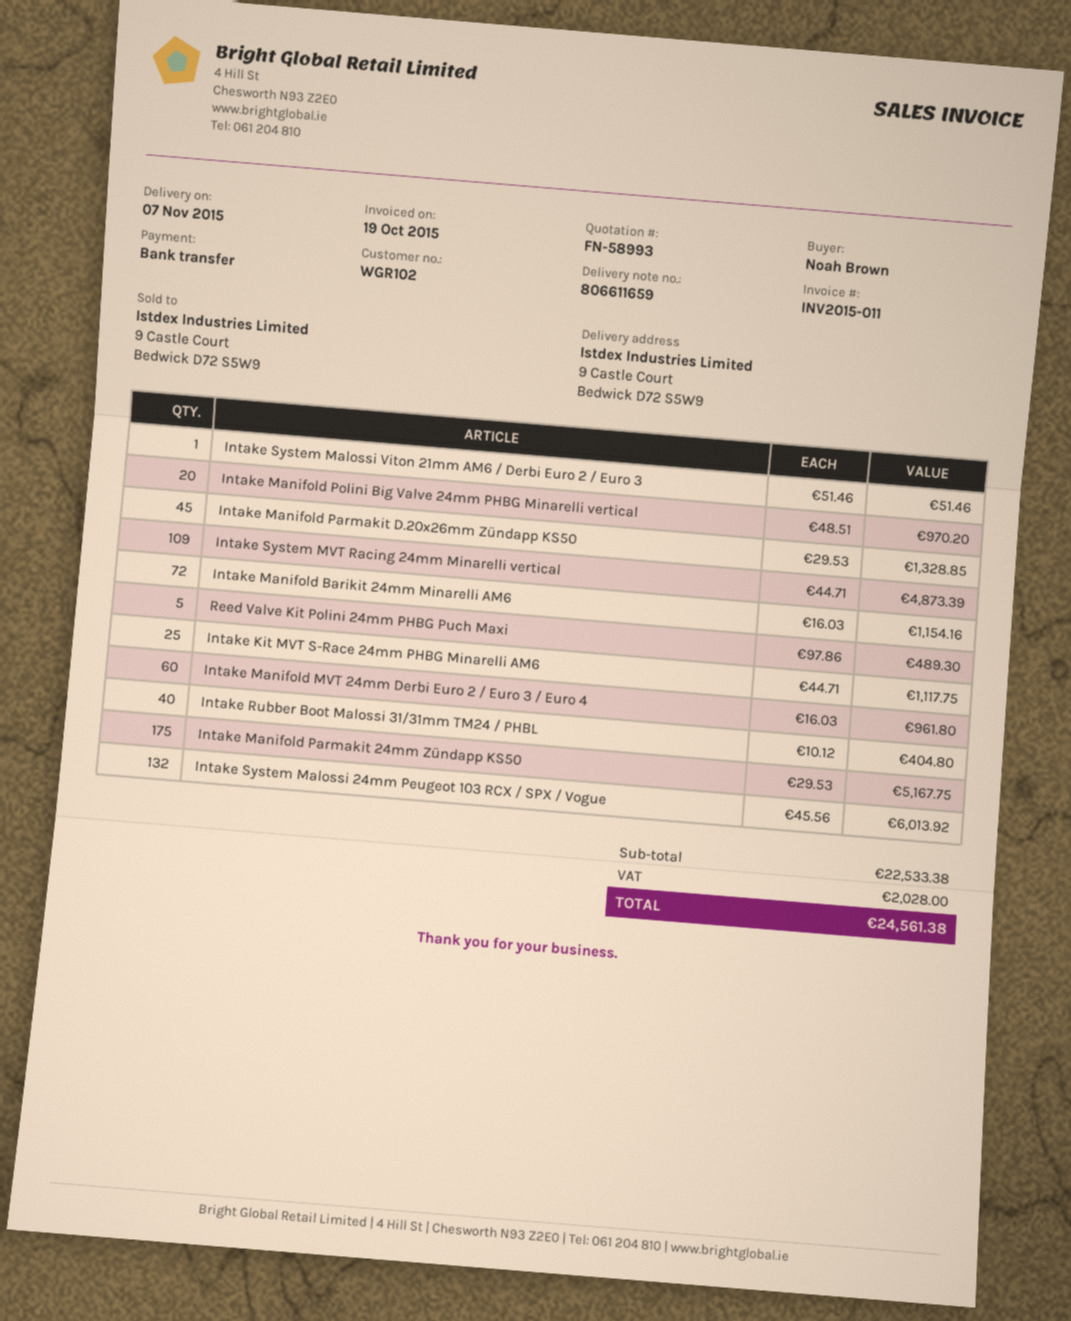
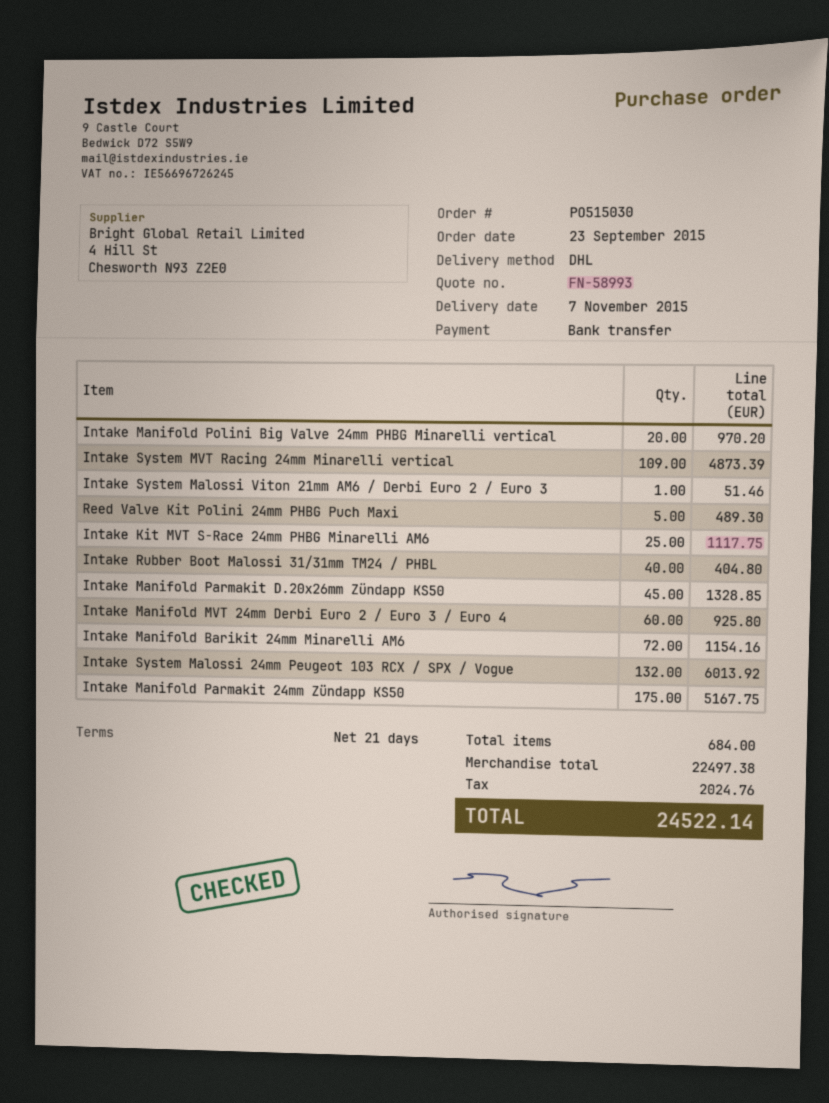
Intake Manifold MVT 24mm Derbi Euro 2 / Euro 3 / Euro 4: 60 for 961.80 -> 60 for 925.80
subtotal: 22533.38 -> 22497.38
tax: 2028.00 -> 2024.76
total: 24561.38 -> 24522.14

